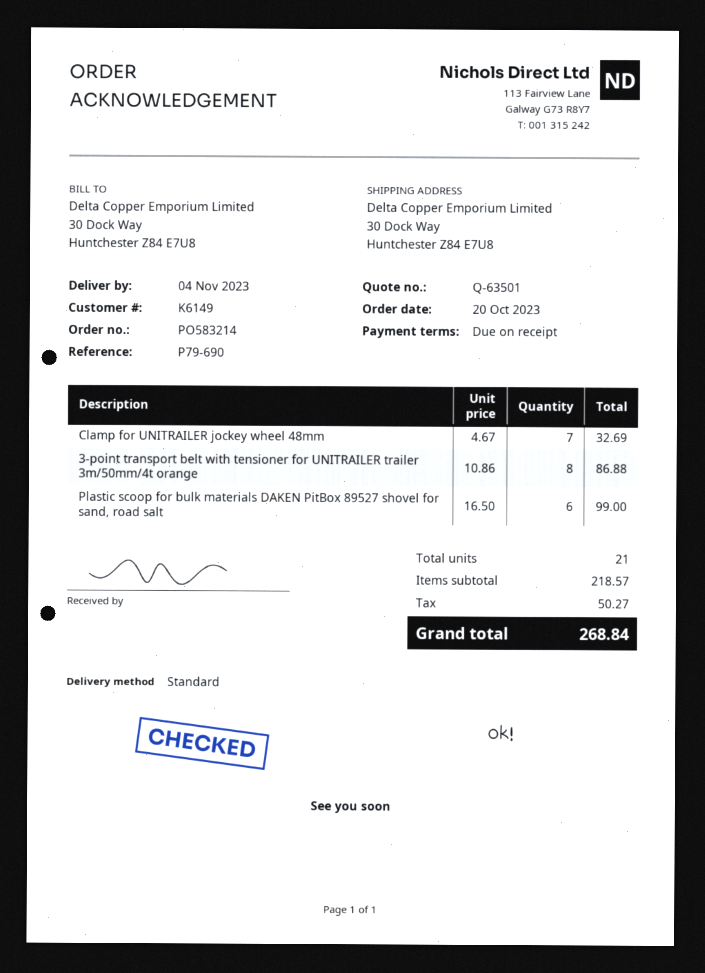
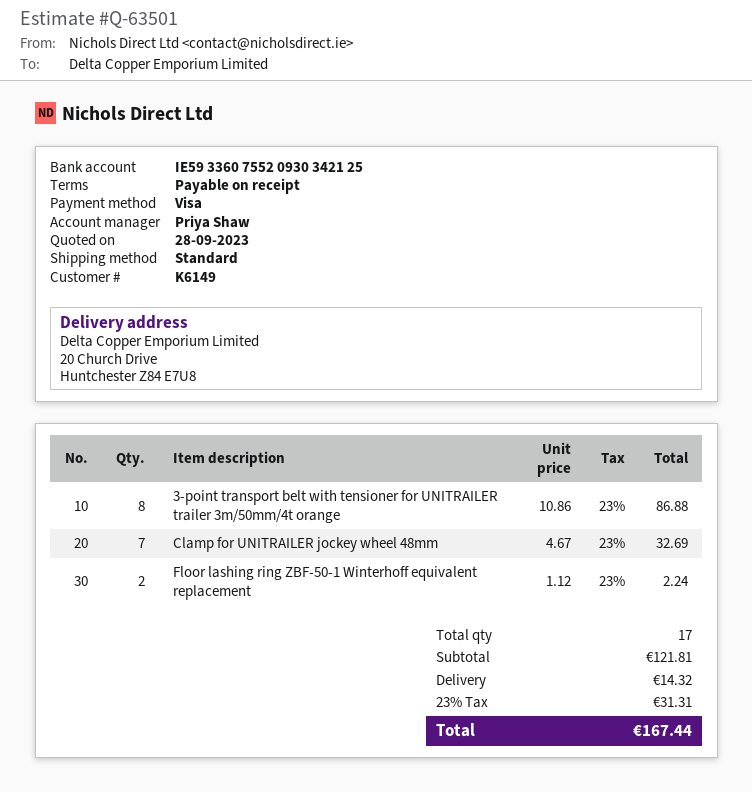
ship to: 30 Dock Way, Huntchester Z84 E7U8 -> 20 Church Drive, Huntchester Z84 E7U8
Plastic scoop for bulk materials DAKEN PitBox 89527 shovel for sand, road salt: 6 x 16.50 = 99.00 -> none
Floor lashing ring ZBF-50-1 Winterhoff equivalent replacement: none -> 2 x 1.12 = 2.24
total quantity: 21 -> 17
subtotal: 218.57 -> 121.81
shipping: none -> 14.32
tax: 50.27 -> 31.31
total: 268.84 -> 167.44

